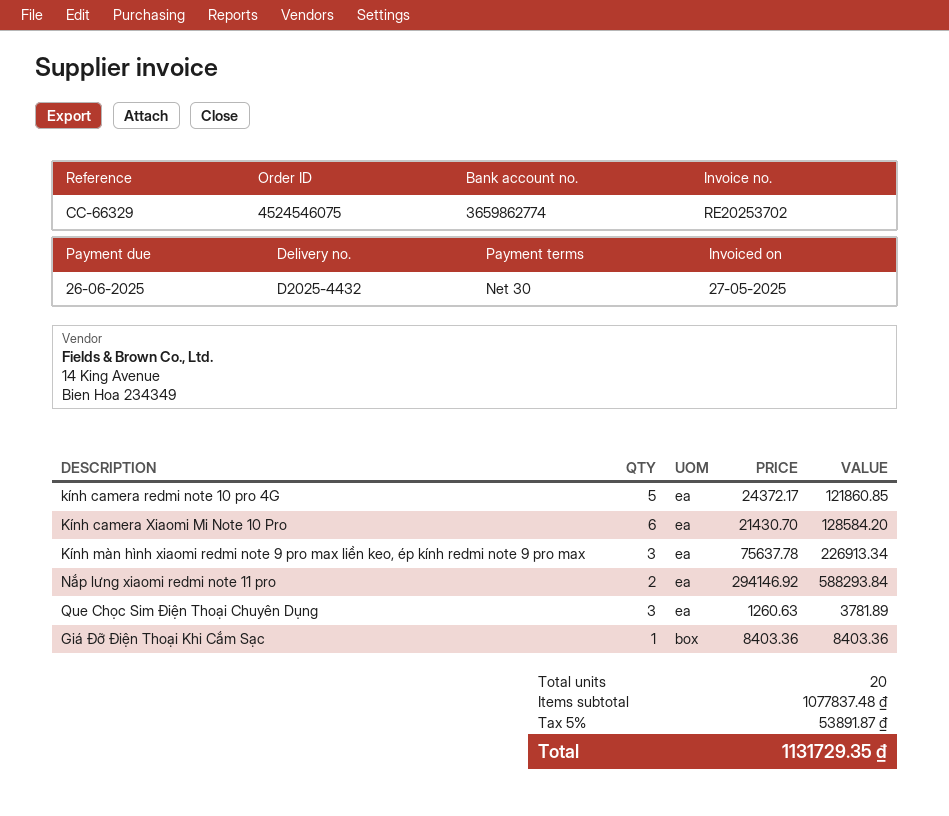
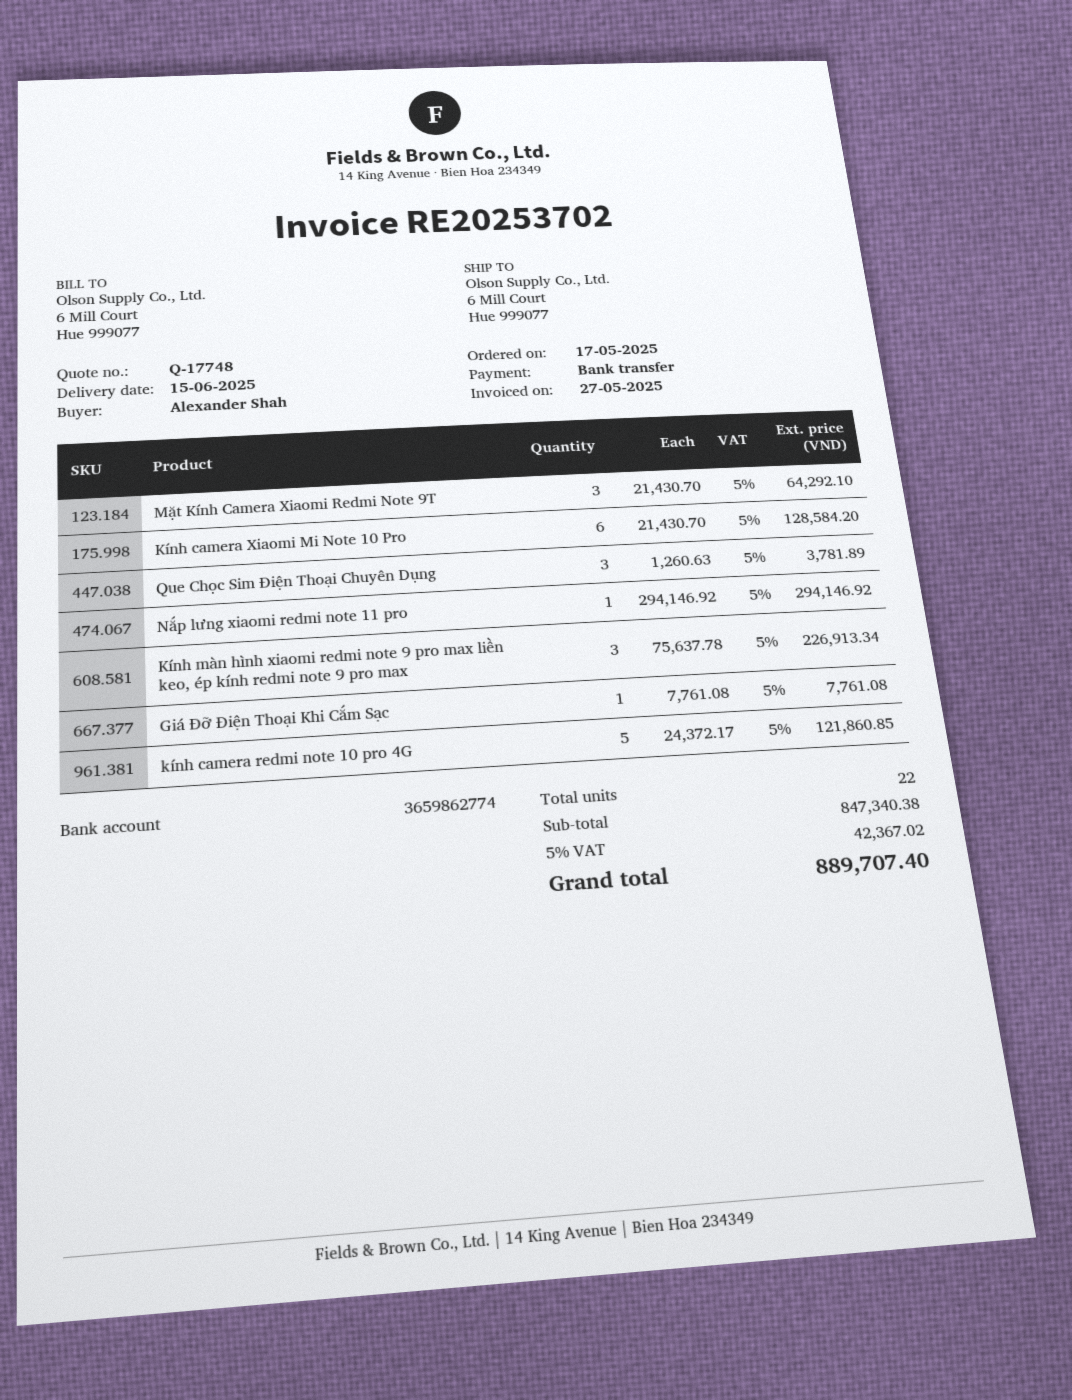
Nắp lưng xiaomi redmi note 11 pro: 2 x 294146.92 = 588293.84 -> 1 x 294146.92 = 294146.92
Giá Đỡ Điện Thoại Khi Cắm Sạc: 1 x 8403.36 = 8403.36 -> 1 x 7761.08 = 7761.08
Mặt Kính Camera Xiaomi Redmi Note 9T: none -> 3 x 21430.70 = 64292.10
total quantity: 20 -> 22
subtotal: 1077837.48 -> 847340.38
tax: 5% = 53891.87 -> 5% = 42367.02
total: 1131729.35 -> 889707.40

